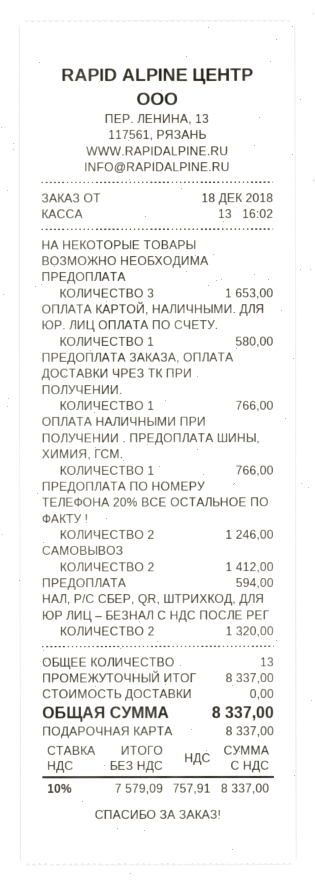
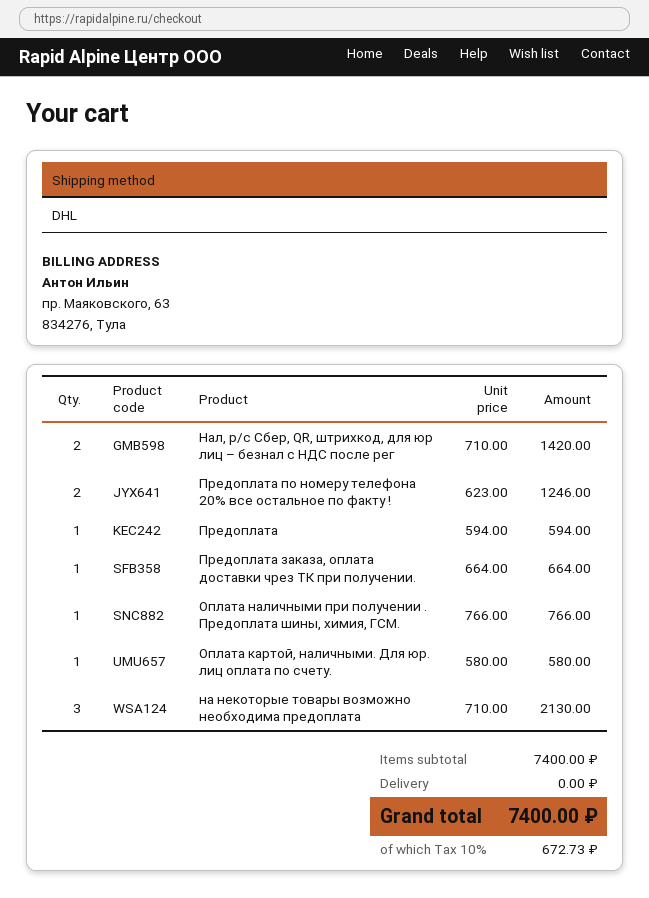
НА НЕКОТОРЫЕ ТОВАРЫ ВОЗМОЖНО НЕОБХОДИМА ПРЕДОПЛАТА: 3 for 1653.00 -> 3 for 2130.00
ПРЕДОПЛАТА ЗАКАЗА, ОПЛАТА ДОСТАВКИ ЧРЕЗ ТК ПРИ ПОЛУЧЕНИИ.: 1 for 766.00 -> 1 for 664.00
САМОВЫВОЗ: 2 for 1412.00 -> none
НАЛ, Р/С СБЕР, QR, ШТРИХКОД, ДЛЯ ЮР ЛИЦ – БЕЗНАЛ С НДС ПОСЛЕ РЕГ: 2 for 1320.00 -> 2 for 1420.00
subtotal: 8337.00 -> 7400.00
tax: 10% = 757.91 -> 10% = 672.73
total: 8337.00 -> 7400.00

